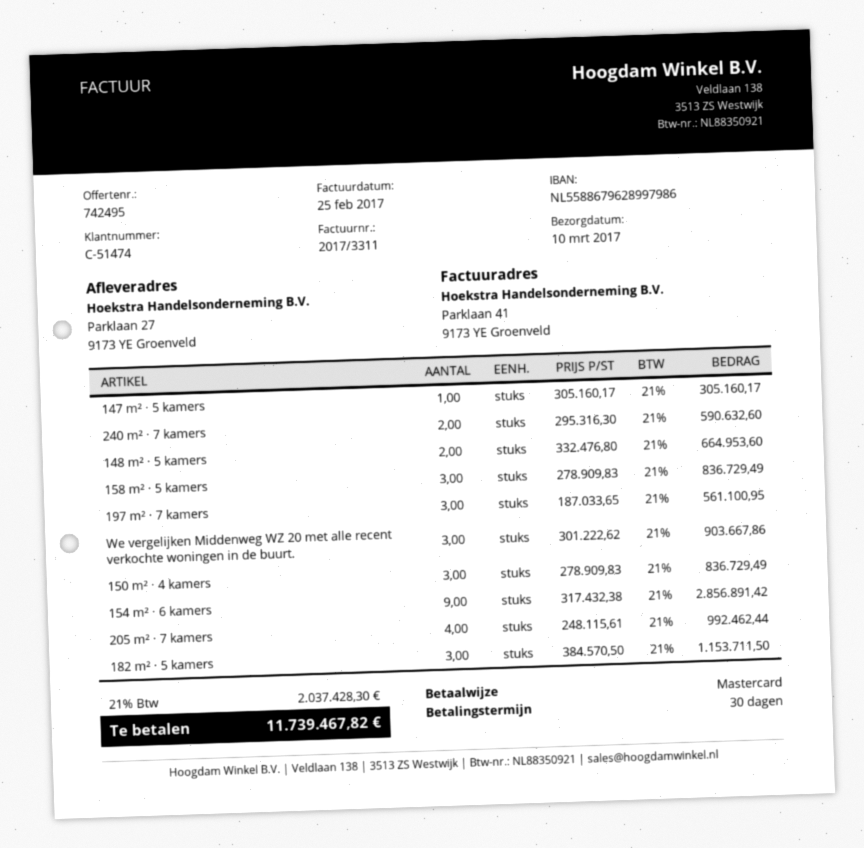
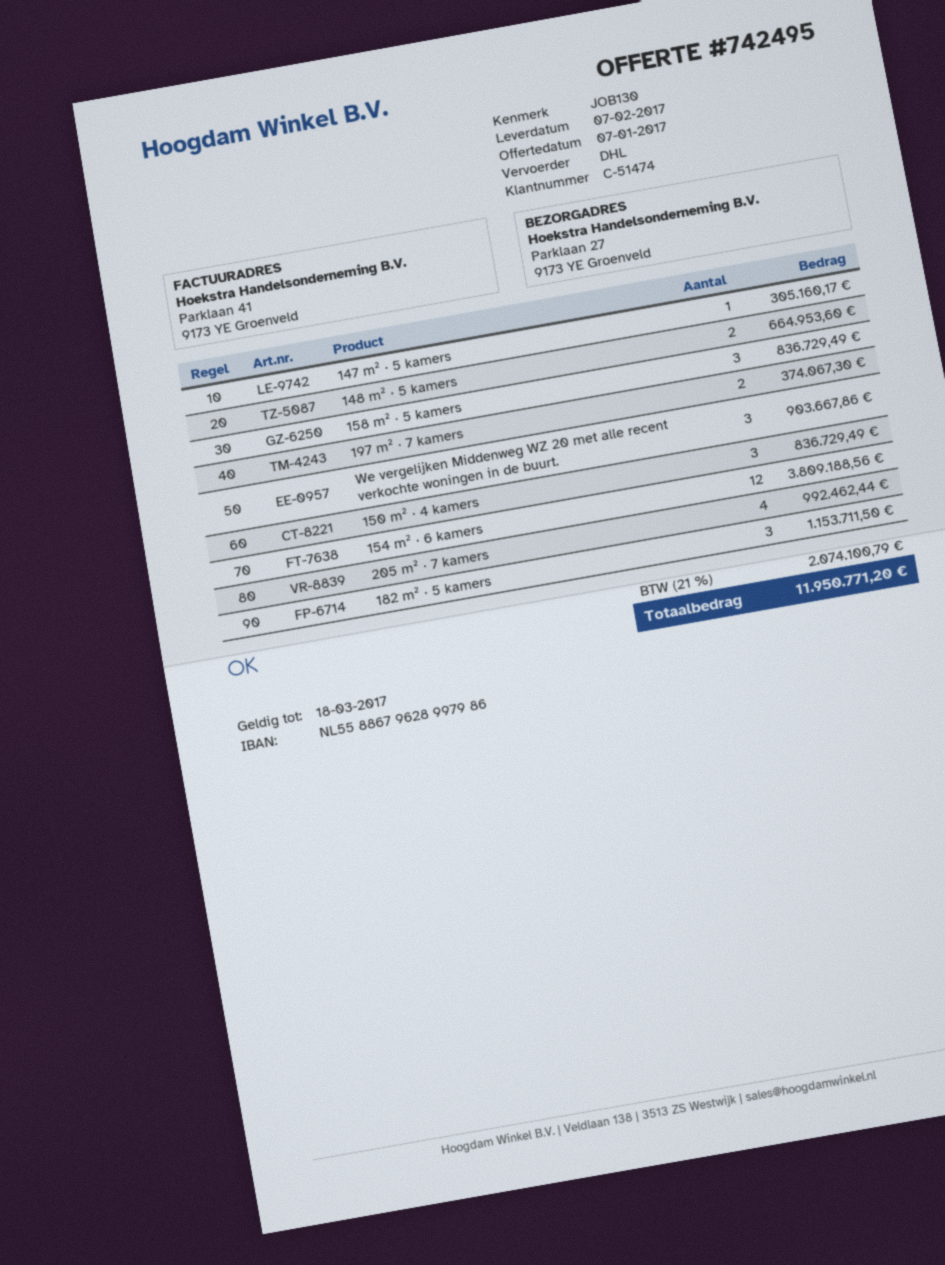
delivery date: 2017-03-10 -> 2017-02-07
240 m² · 7 kamers: 2 for 590632.60 -> none
197 m² · 7 kamers: 3 for 561100.95 -> 2 for 374067.30
154 m² · 6 kamers: 9 for 2856891.42 -> 12 for 3809188.56
tax: 21% = 2037428.30 -> 21% = 2074100.79
total: 11739467.82 -> 11950771.20

